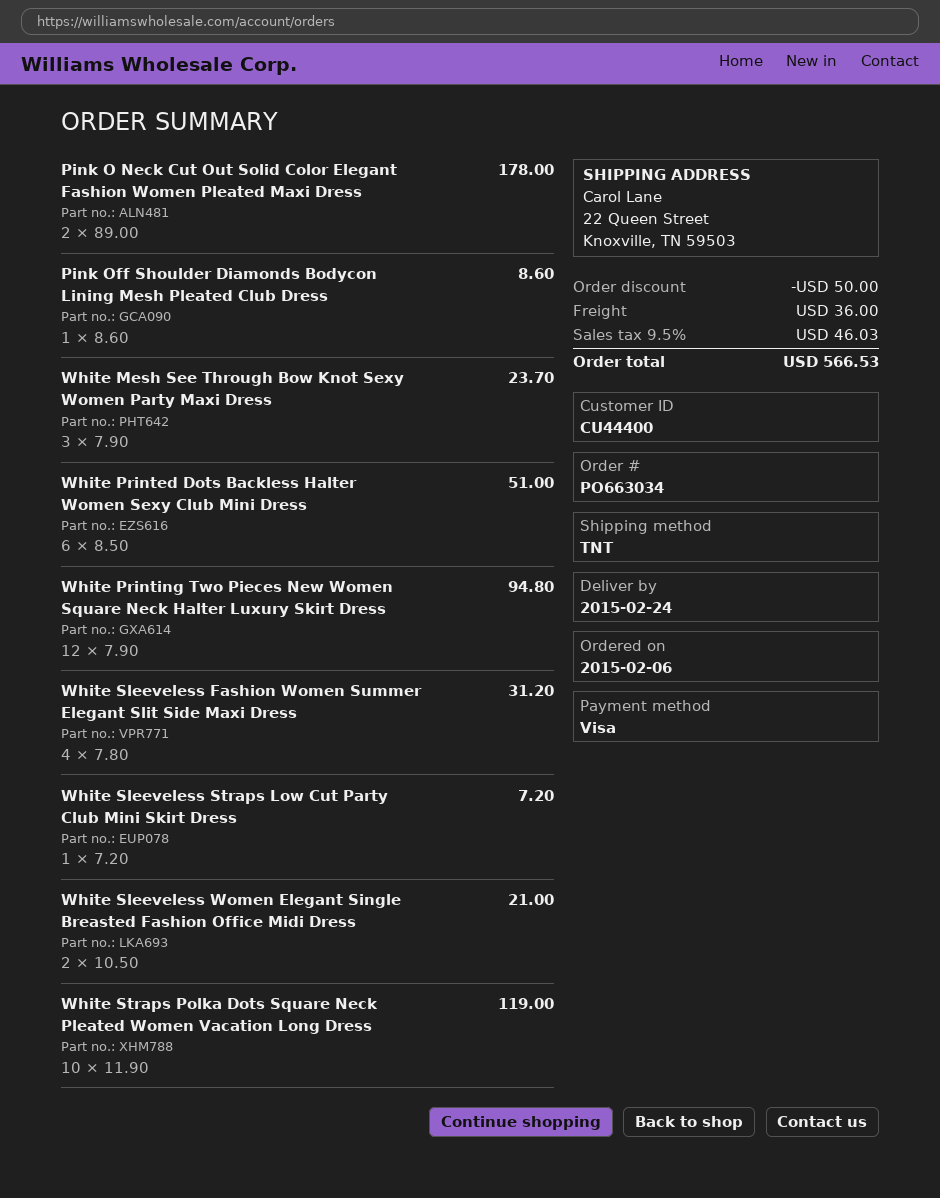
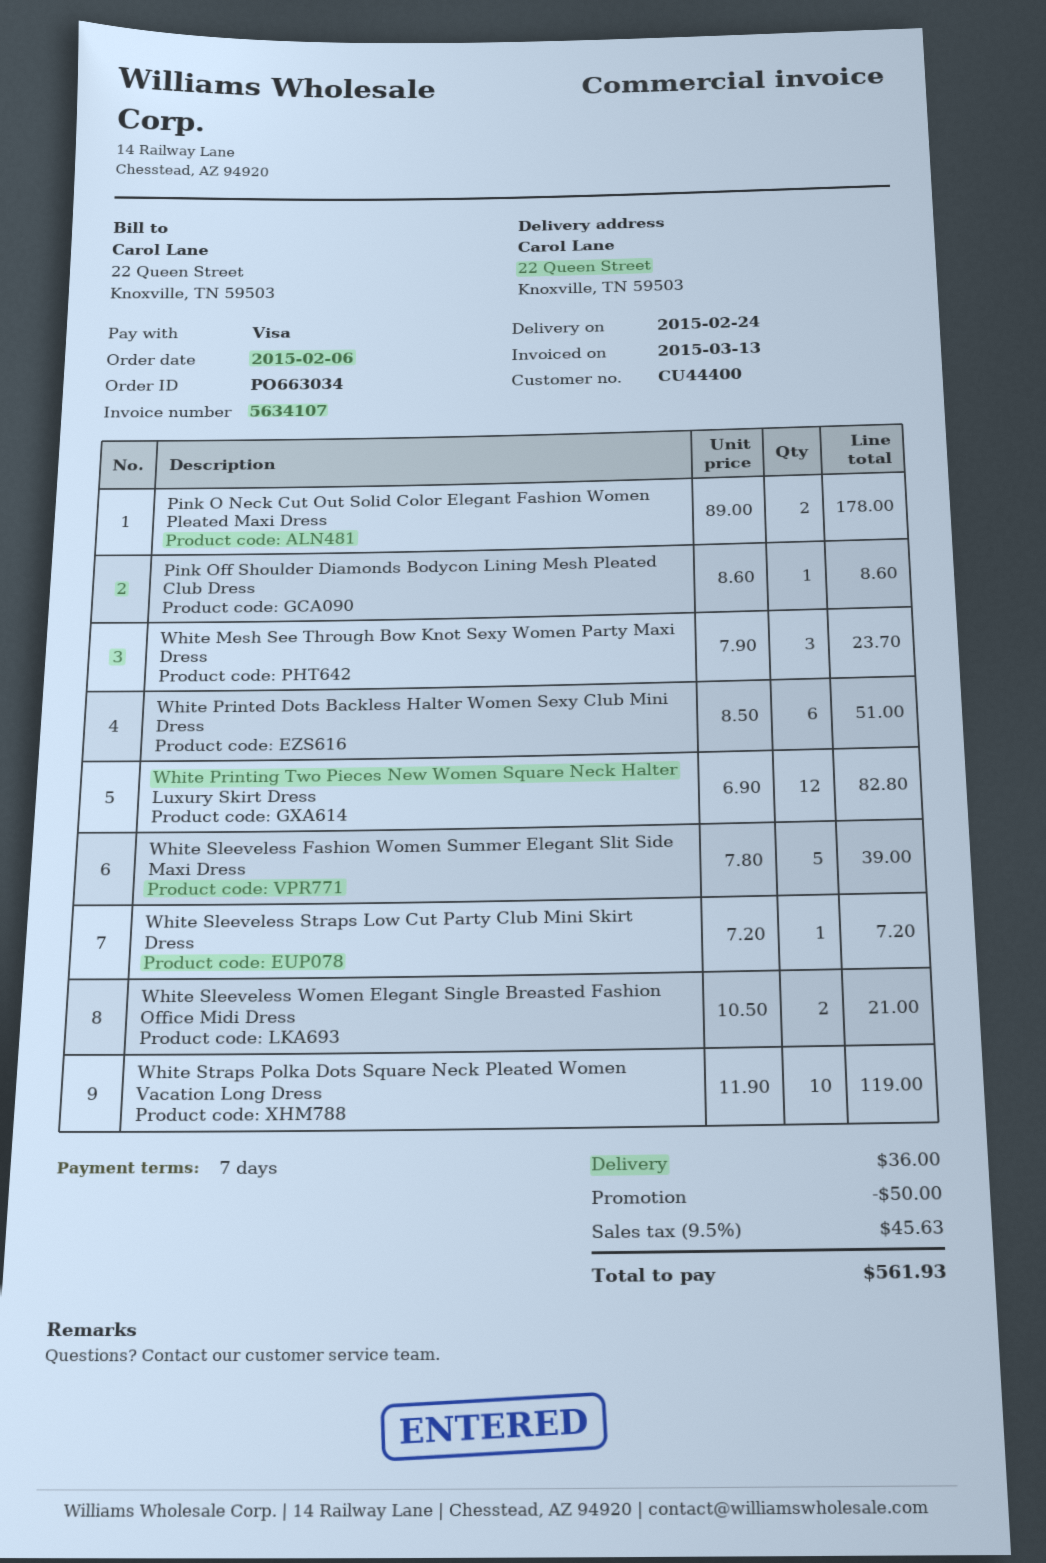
White Printing Two Pieces New Women Square Neck Halter Luxury Skirt Dress: 12 x 7.90 = 94.80 -> 12 x 6.90 = 82.80
White Sleeveless Fashion Women Summer Elegant Slit Side Maxi Dress: 4 x 7.80 = 31.20 -> 5 x 7.80 = 39.00
tax: 9.5% = 46.03 -> 9.5% = 45.63
total: 566.53 -> 561.93

